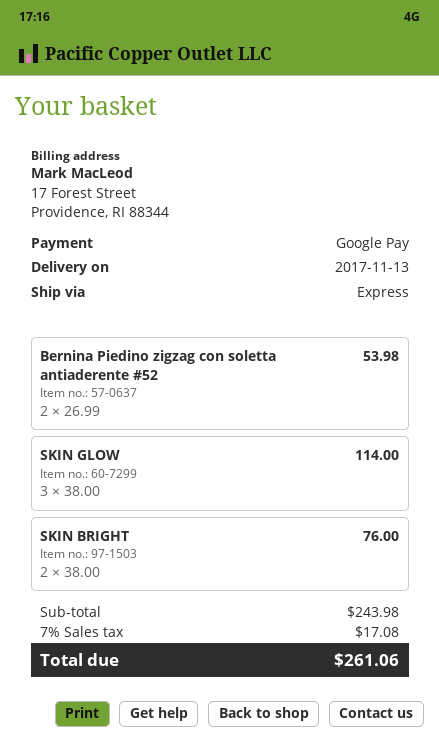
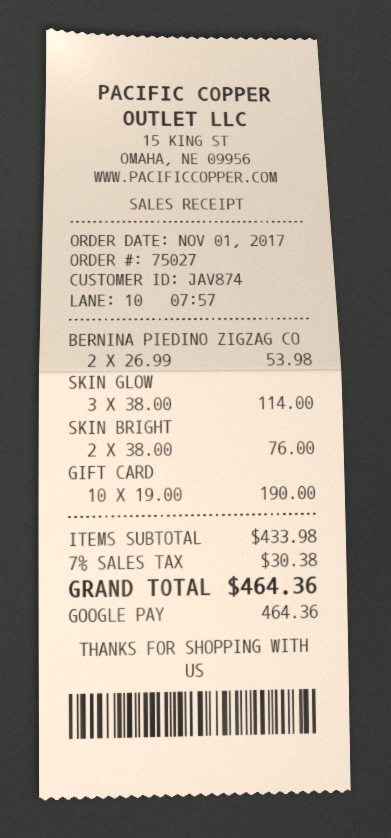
GIFT CARD: none -> 10 x 19.00 = 190.00
subtotal: 243.98 -> 433.98
tax: 7% = 17.08 -> 7% = 30.38
total: 261.06 -> 464.36

